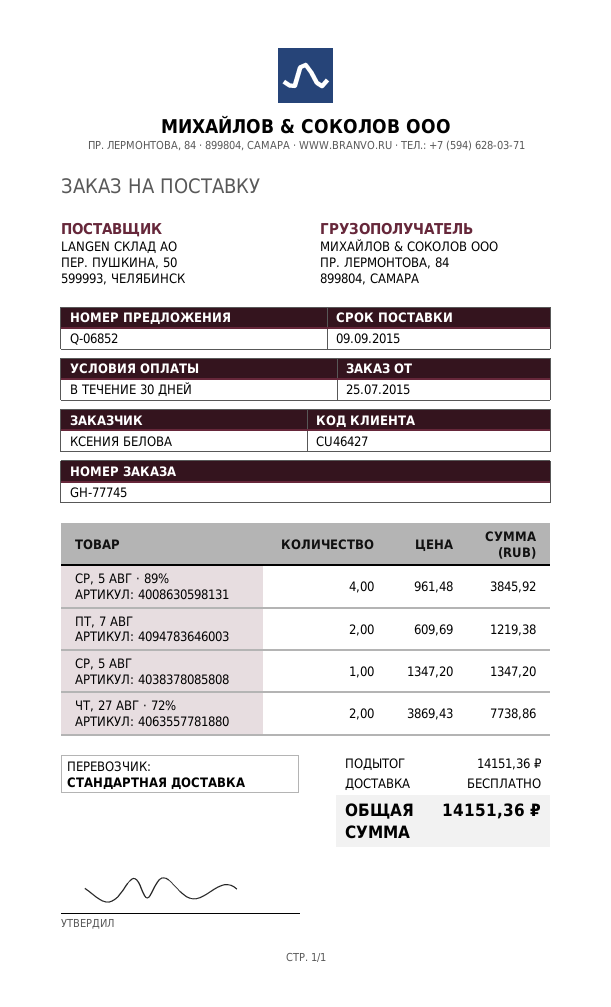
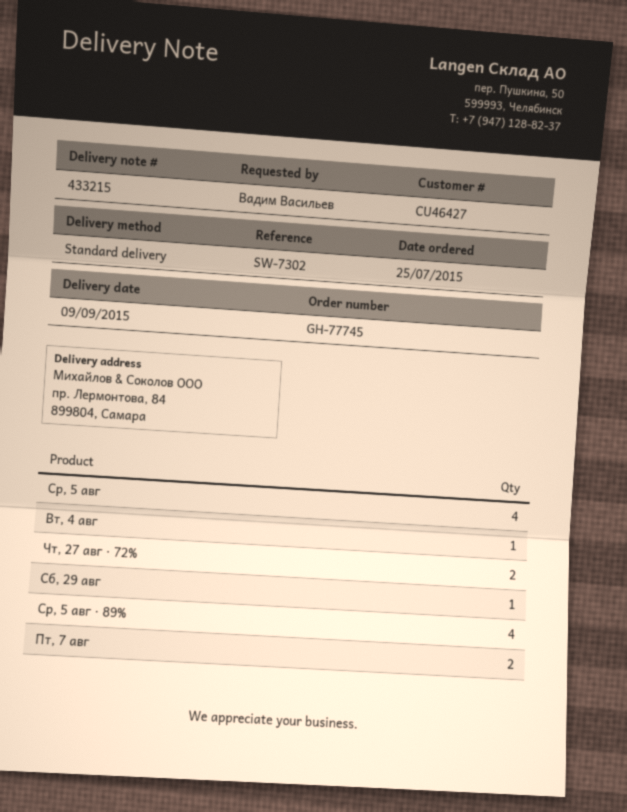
ordered by: КСЕНИЯ БЕЛОВА -> Вадим Васильев
СР, 5 АВГ: 1 -> 4
Вт, 4 авг: none -> 1
Сб, 29 авг: none -> 1

